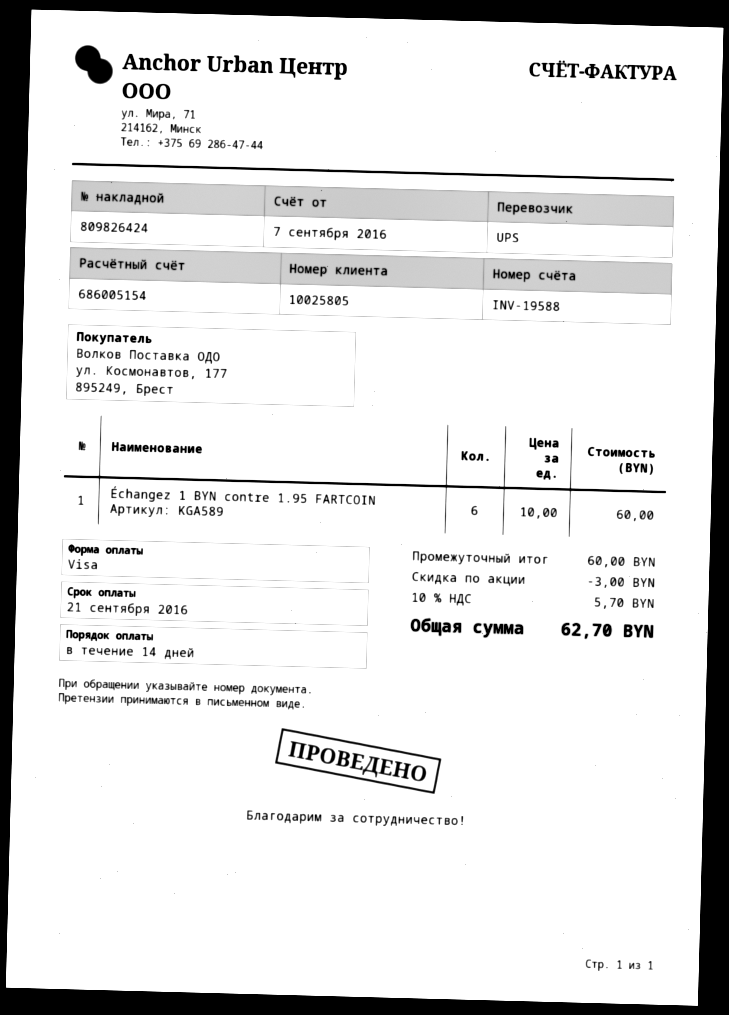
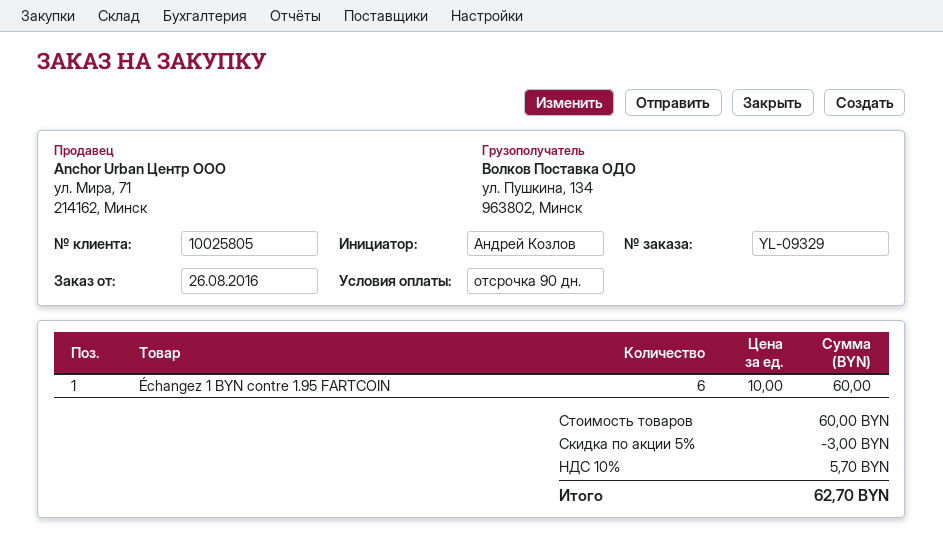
payment terms: 14 days -> 90 days

